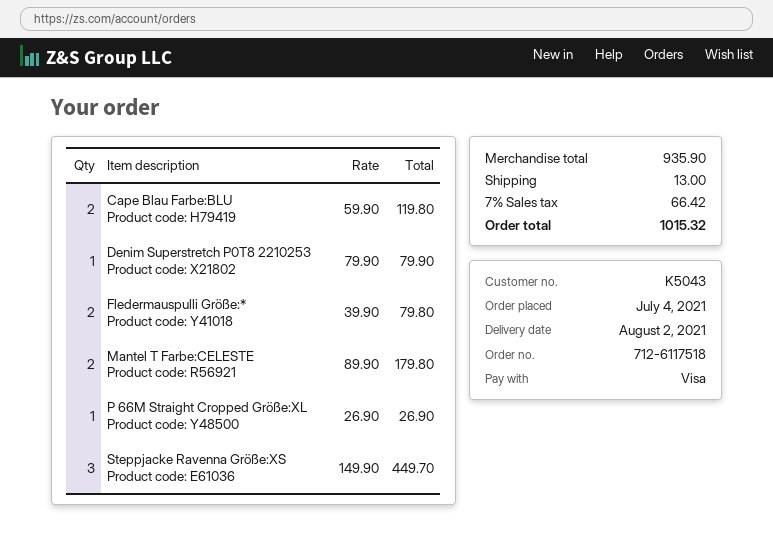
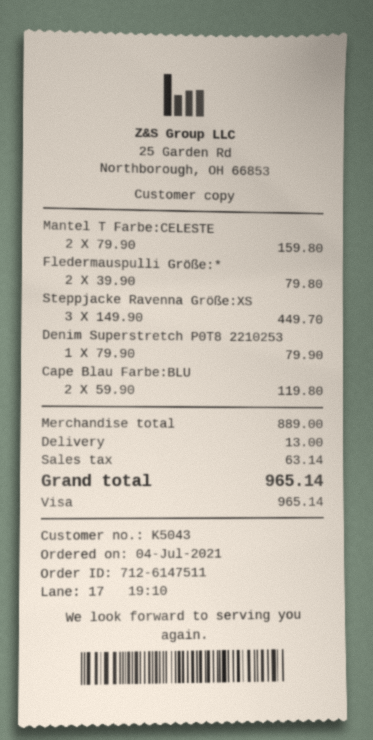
order number: 712-6117518 -> 712-6147511
Mantel T Farbe:CELESTE: 2 x 89.90 = 179.80 -> 2 x 79.90 = 159.80
P 66M Straight Cropped Größe:XL: 1 x 26.90 = 26.90 -> none
subtotal: 935.90 -> 889.00
tax: 66.42 -> 63.14
total: 1015.32 -> 965.14

